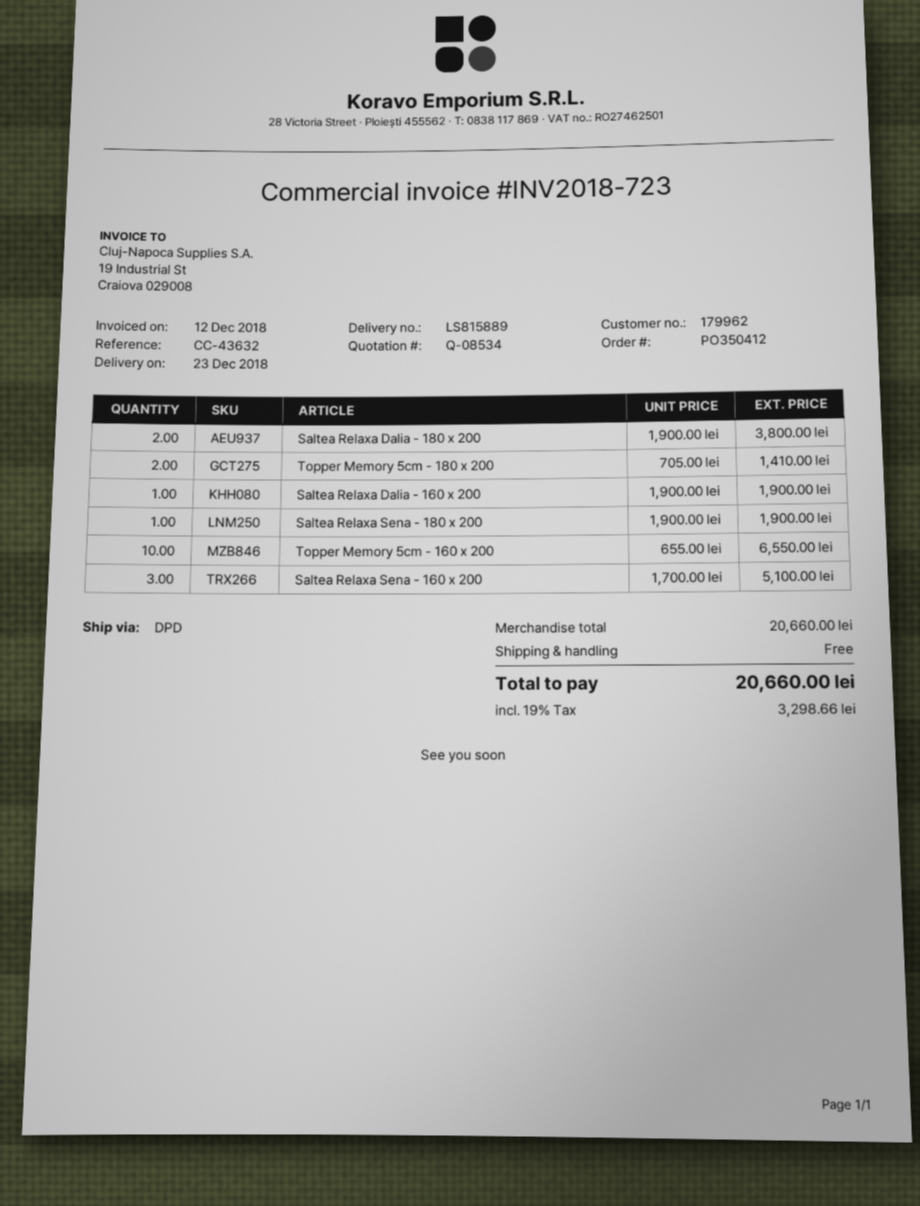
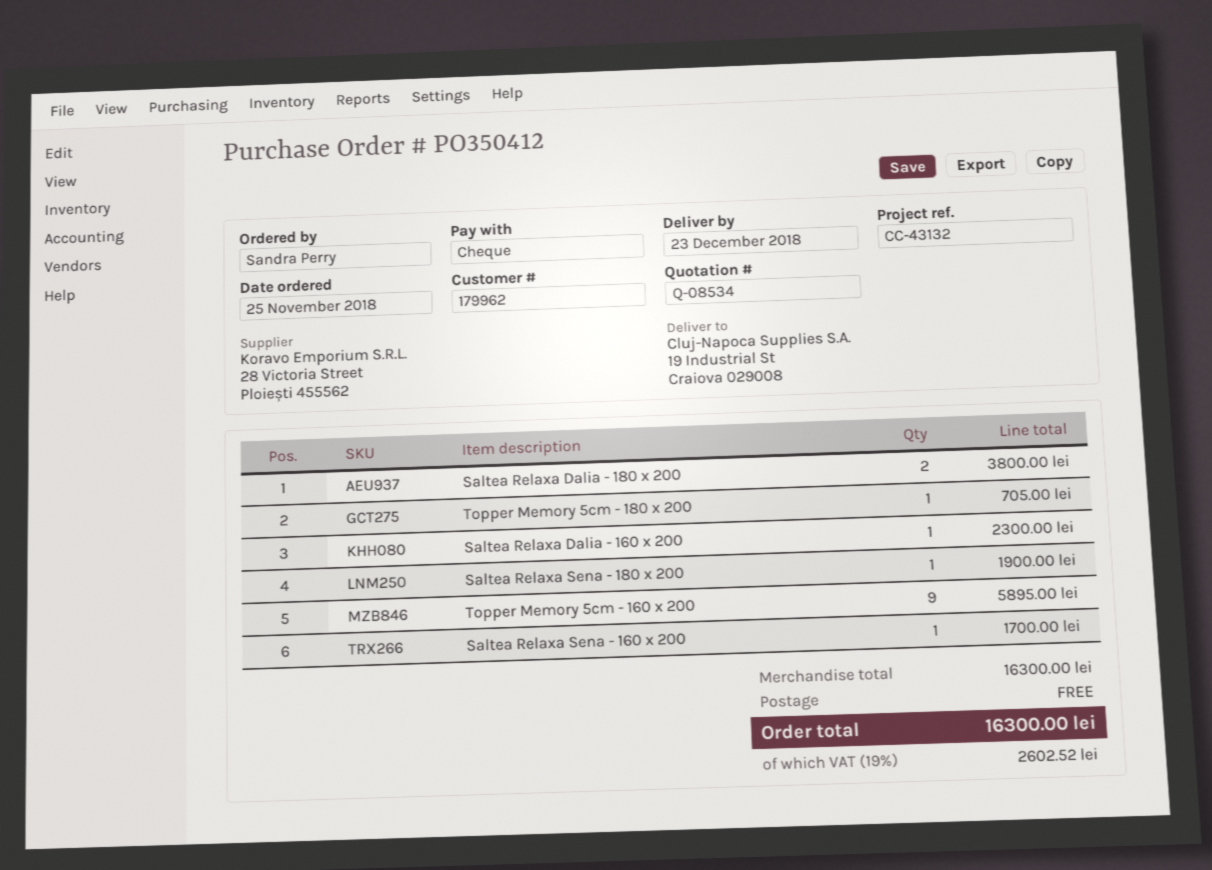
reference: CC-43632 -> CC-43132
Topper Memory 5cm - 180 x 200: 2 for 1410.00 -> 1 for 705.00
Saltea Relaxa Dalia - 160 x 200: 1 for 1900.00 -> 1 for 2300.00
Topper Memory 5cm - 160 x 200: 10 for 6550.00 -> 9 for 5895.00
Saltea Relaxa Sena - 160 x 200: 3 for 5100.00 -> 1 for 1700.00
subtotal: 20660.00 -> 16300.00
tax: 19% = 3298.66 -> 19% = 2602.52
total: 20660.00 -> 16300.00

